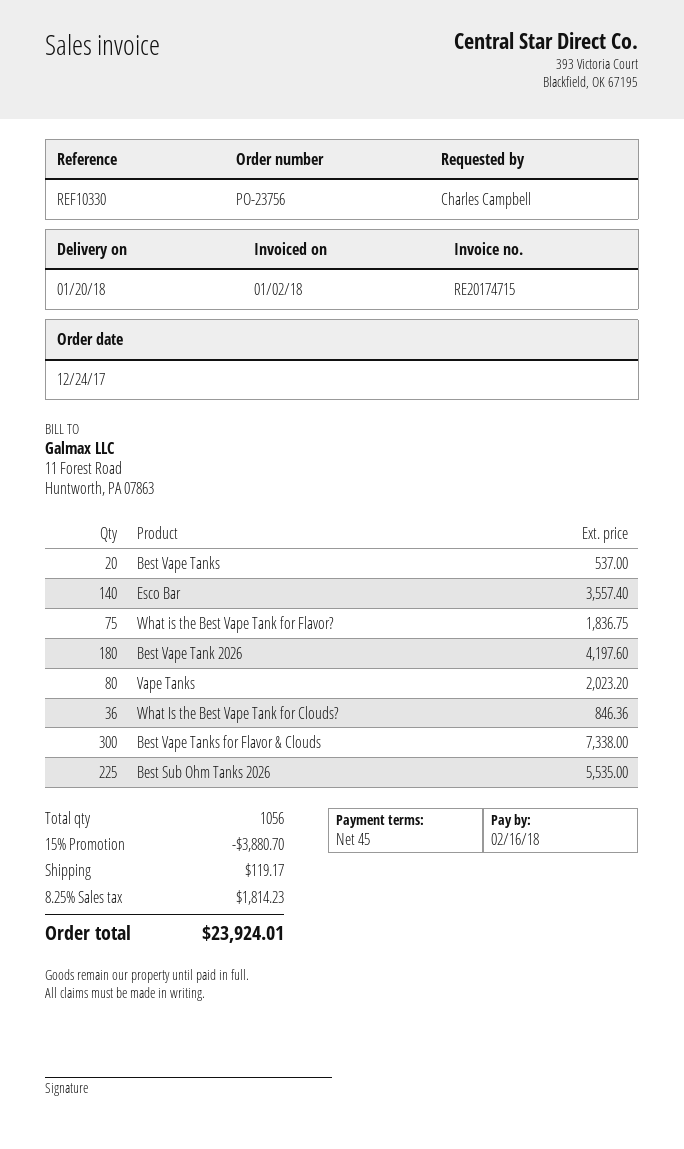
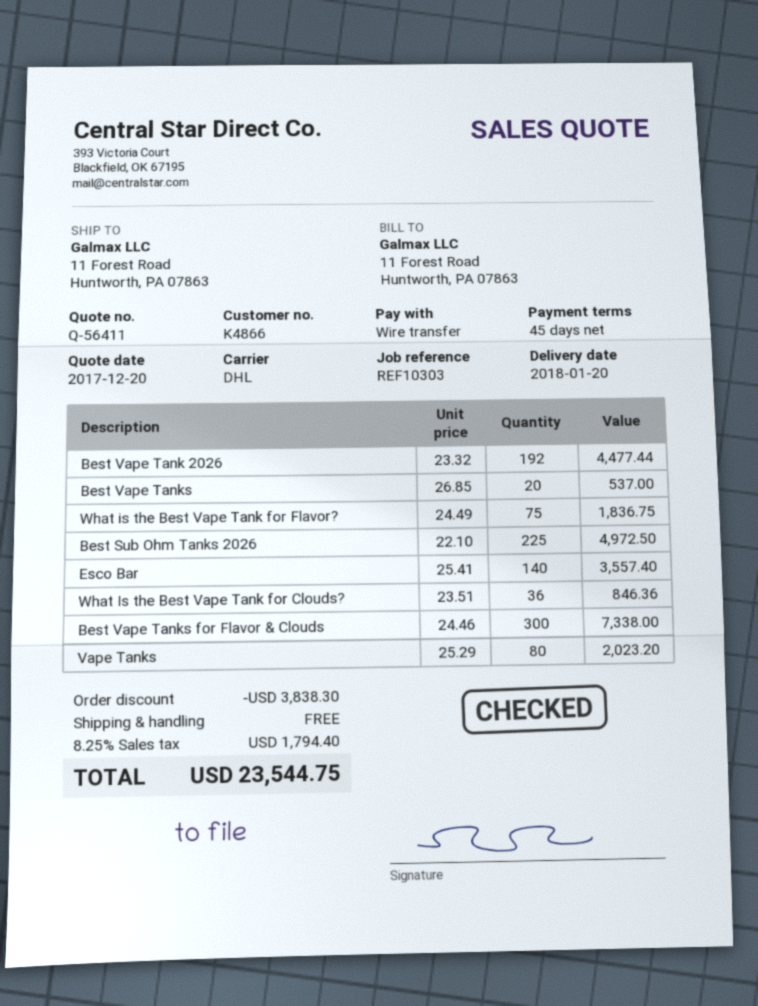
reference: REF10330 -> REF10303
Best Vape Tank 2026: 180 for 4197.60 -> 192 for 4477.44
Best Sub Ohm Tanks 2026: 225 for 5535.00 -> 225 for 4972.50
discount: 3880.70 -> 3838.30
shipping: 119.17 -> 0.00
tax: 8.25% = 1814.23 -> 8.25% = 1794.40
total: 23924.01 -> 23544.75

